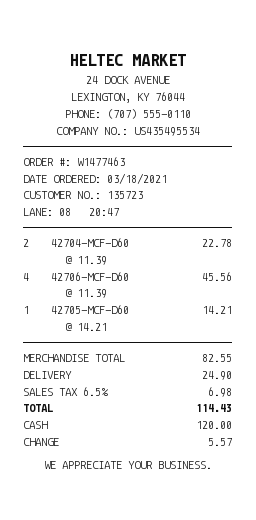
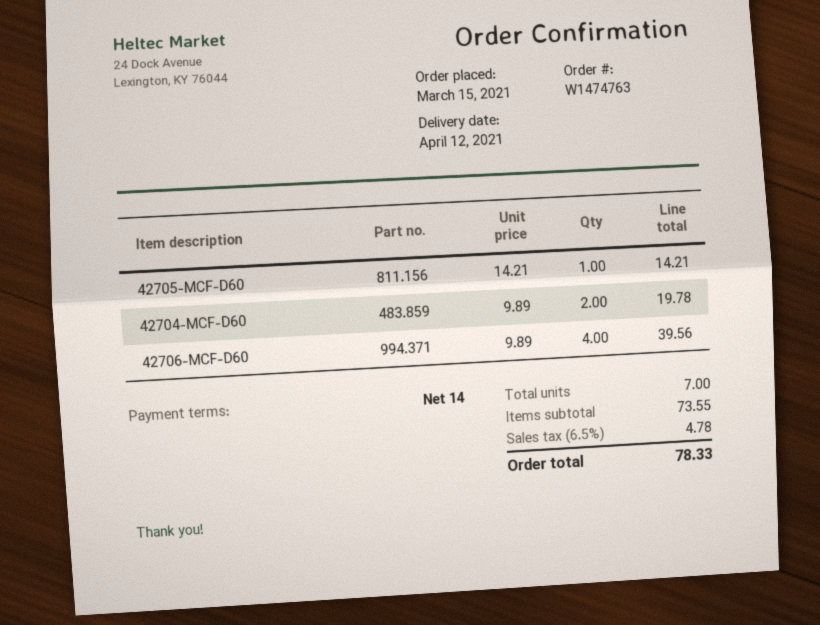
order number: W1477463 -> W1474763
order date: 2021-03-18 -> 2021-03-15
42704-MCF-D60: 2 x 11.39 = 22.78 -> 2 x 9.89 = 19.78
42706-MCF-D60: 4 x 11.39 = 45.56 -> 4 x 9.89 = 39.56
subtotal: 82.55 -> 73.55
shipping: 24.90 -> none
tax: 6.5% = 6.98 -> 6.5% = 4.78
total: 114.43 -> 78.33

